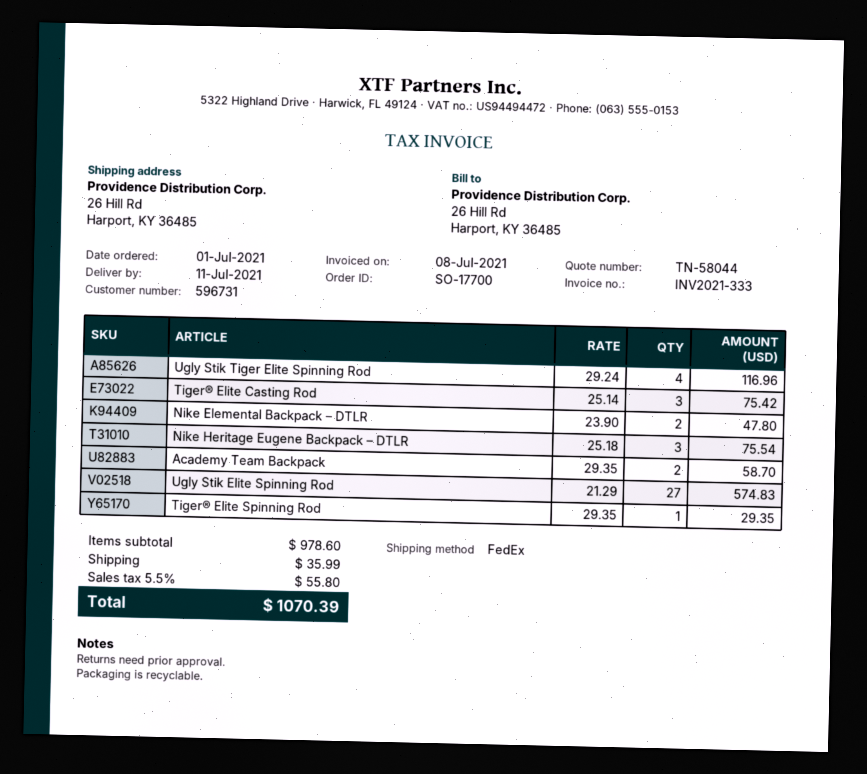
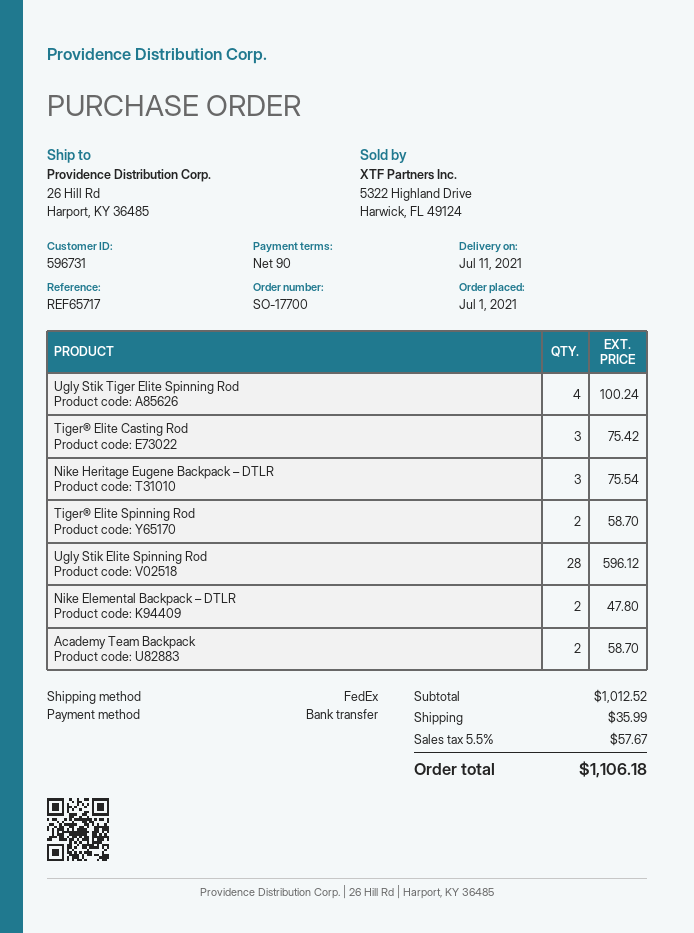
Ugly Stik Tiger Elite Spinning Rod: 4 for 116.96 -> 4 for 100.24
Ugly Stik Elite Spinning Rod: 27 for 574.83 -> 28 for 596.12
Tiger® Elite Spinning Rod: 1 for 29.35 -> 2 for 58.70
subtotal: 978.60 -> 1012.52
tax: 5.5% = 55.80 -> 5.5% = 57.67
total: 1070.39 -> 1106.18

